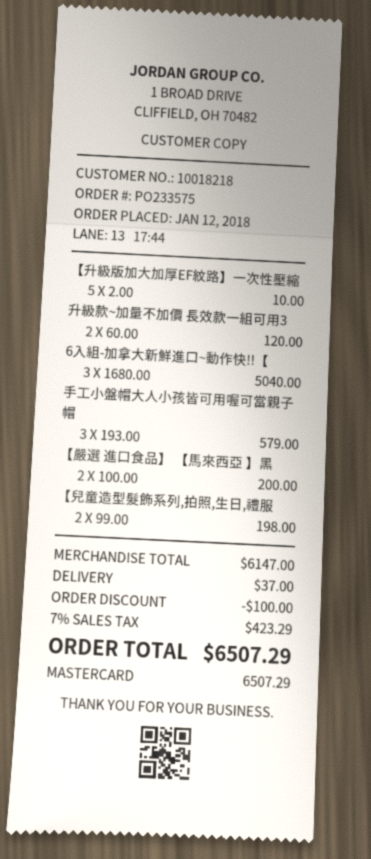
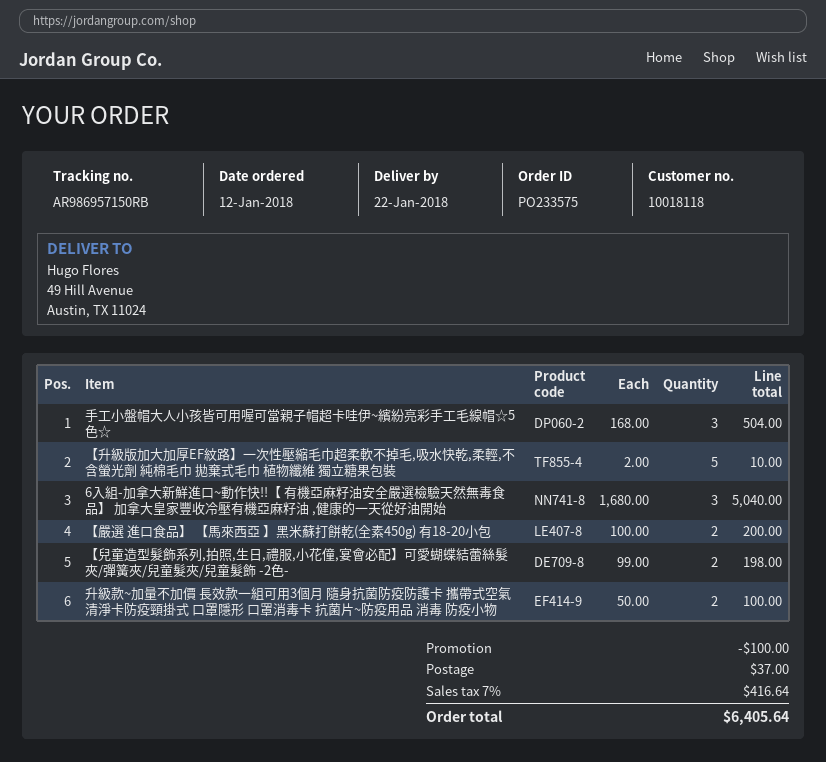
customer number: 10018218 -> 10018118
升級款~加量不加價 長效款一組可用3: 2 x 60.00 = 120.00 -> 2 x 50.00 = 100.00
手工小盤帽大人小孩皆可用喔可當親子帽: 3 x 193.00 = 579.00 -> 3 x 168.00 = 504.00
tax: 7% = 423.29 -> 7% = 416.64
total: 6507.29 -> 6405.64

